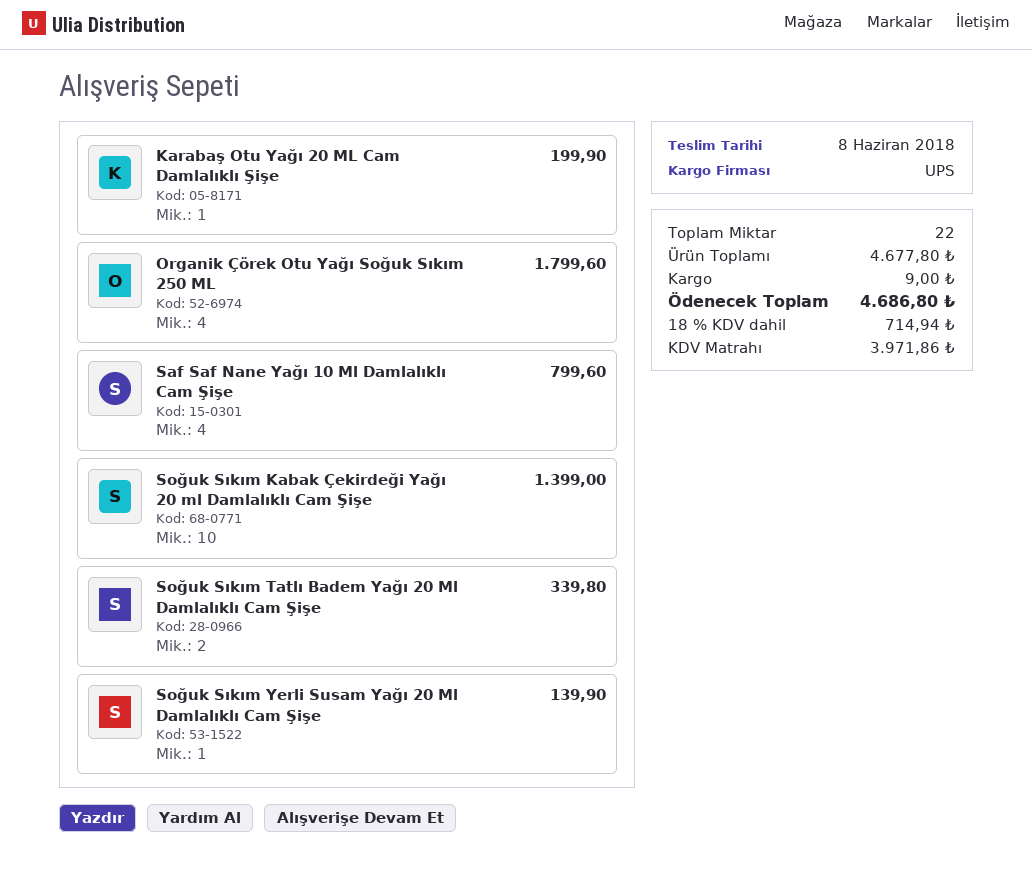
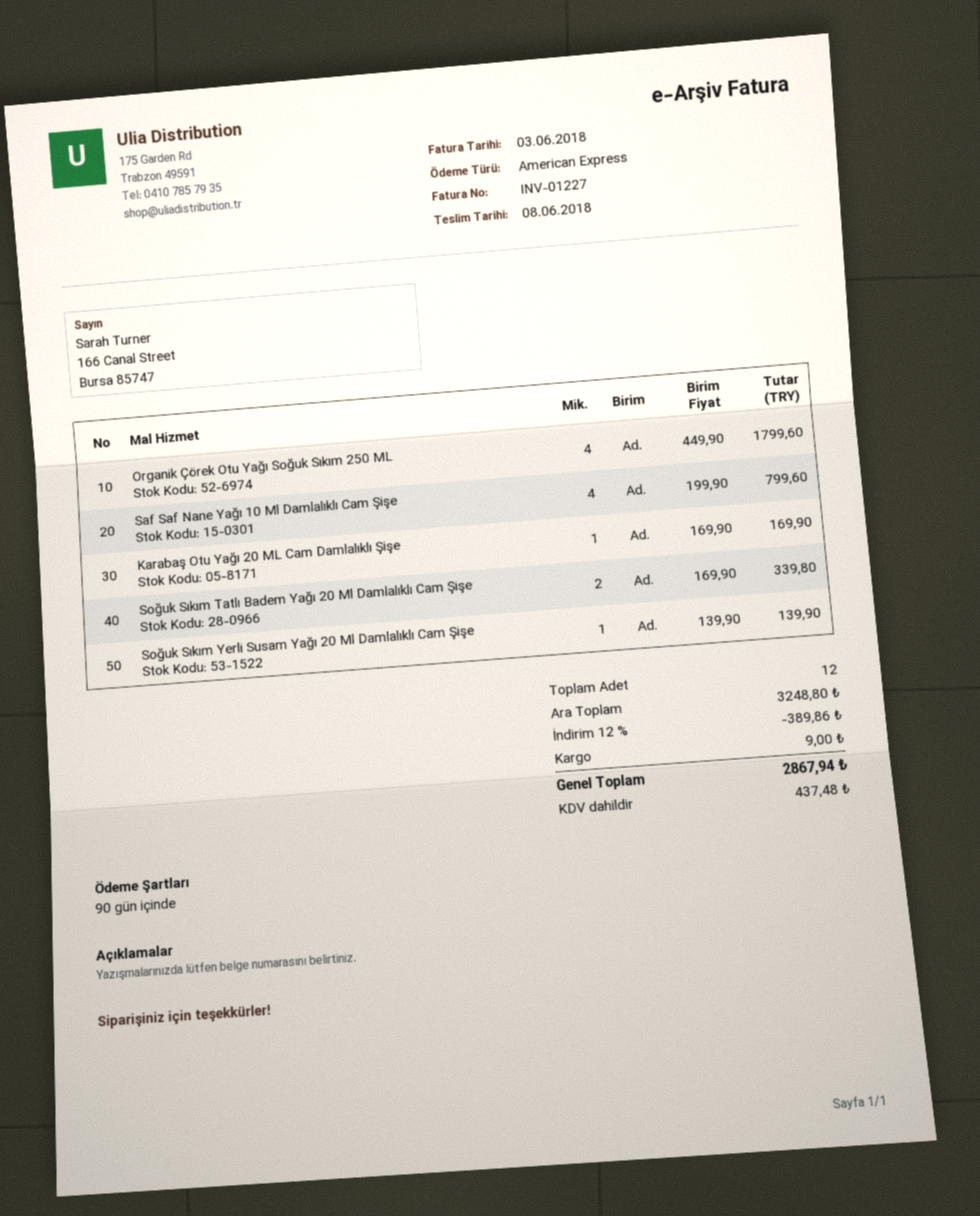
Karabaş Otu Yağı 20 ML Cam Damlalıklı Şişe: 1 for 199.90 -> 1 for 169.90
Soğuk Sıkım Kabak Çekirdeği Yağı 20 ml Damlalıklı Cam Şişe: 10 for 1399.00 -> none
total quantity: 22 -> 12
subtotal: 4677.80 -> 3248.80
discount: none -> 12% = 389.86
tax: 714.94 -> 437.48
total: 4686.80 -> 2867.94

